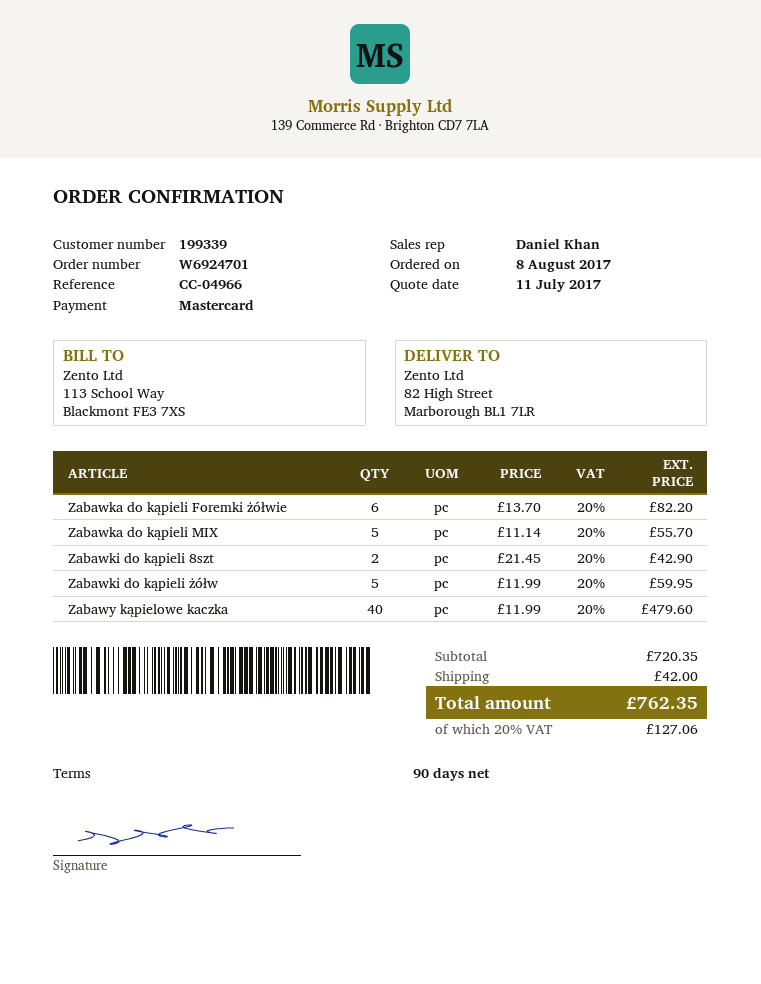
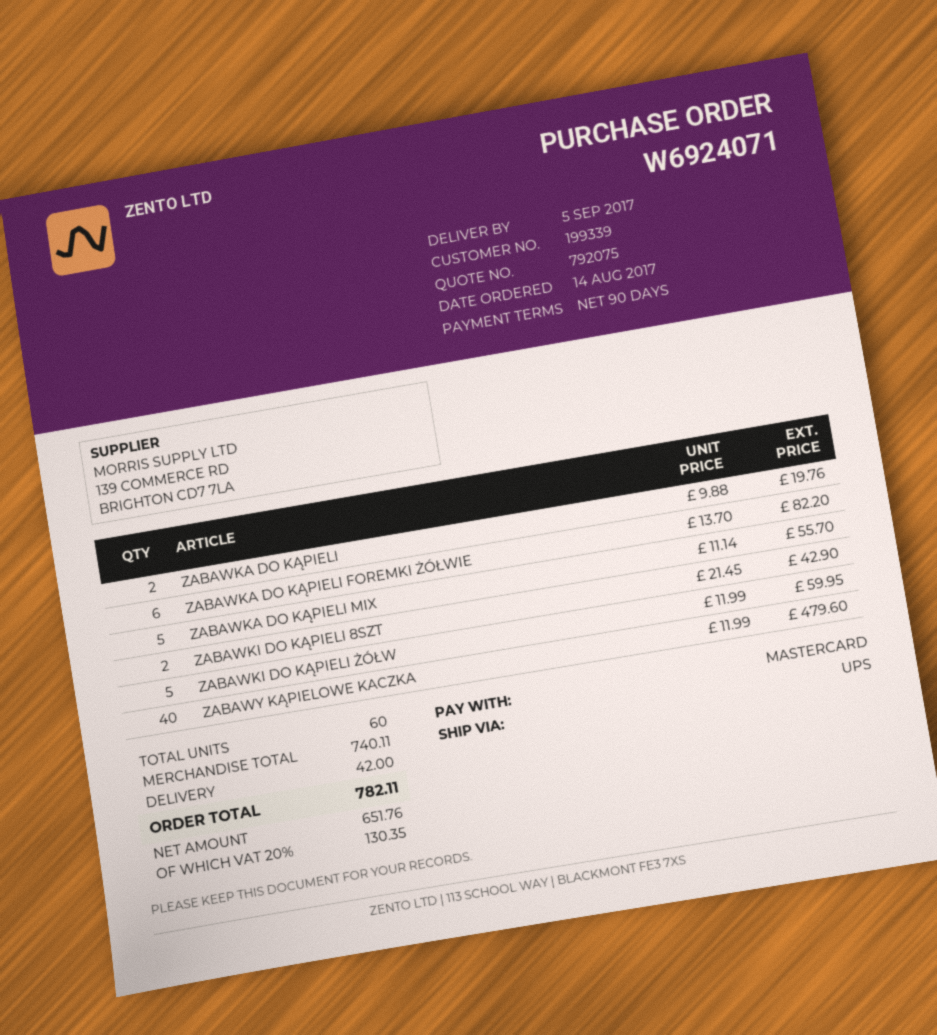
order number: W6924701 -> W6924071
order date: 2017-08-08 -> 2017-08-14
ZABAWKA DO KĄPIELI: none -> 2 x 9.88 = 19.76
subtotal: 720.35 -> 740.11
tax: 20% = 127.06 -> 20% = 130.35
total: 762.35 -> 782.11

